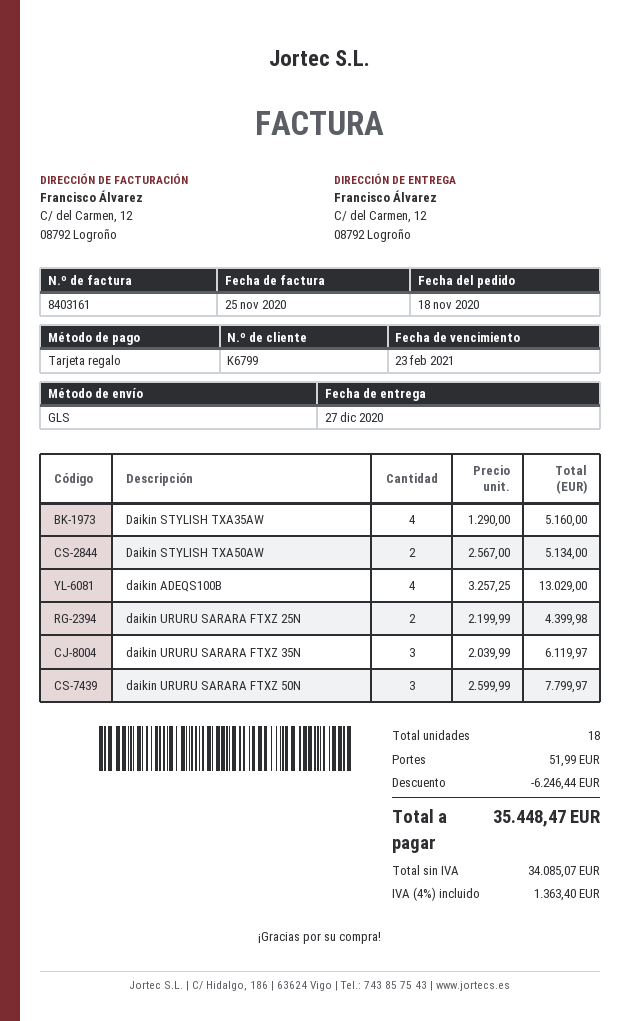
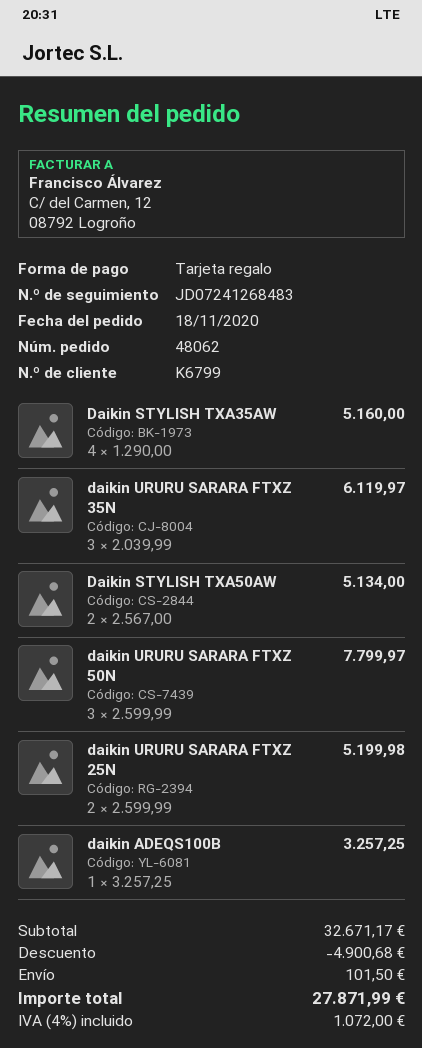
daikin ADEQS100B: 4 x 3257.25 = 13029.00 -> 1 x 3257.25 = 3257.25
daikin URURU SARARA FTXZ 25N: 2 x 2199.99 = 4399.98 -> 2 x 2599.99 = 5199.98
discount: 6246.44 -> 4900.68
shipping: 51.99 -> 101.50
tax: 4% = 1363.40 -> 4% = 1072.00
total: 35448.47 -> 27871.99

